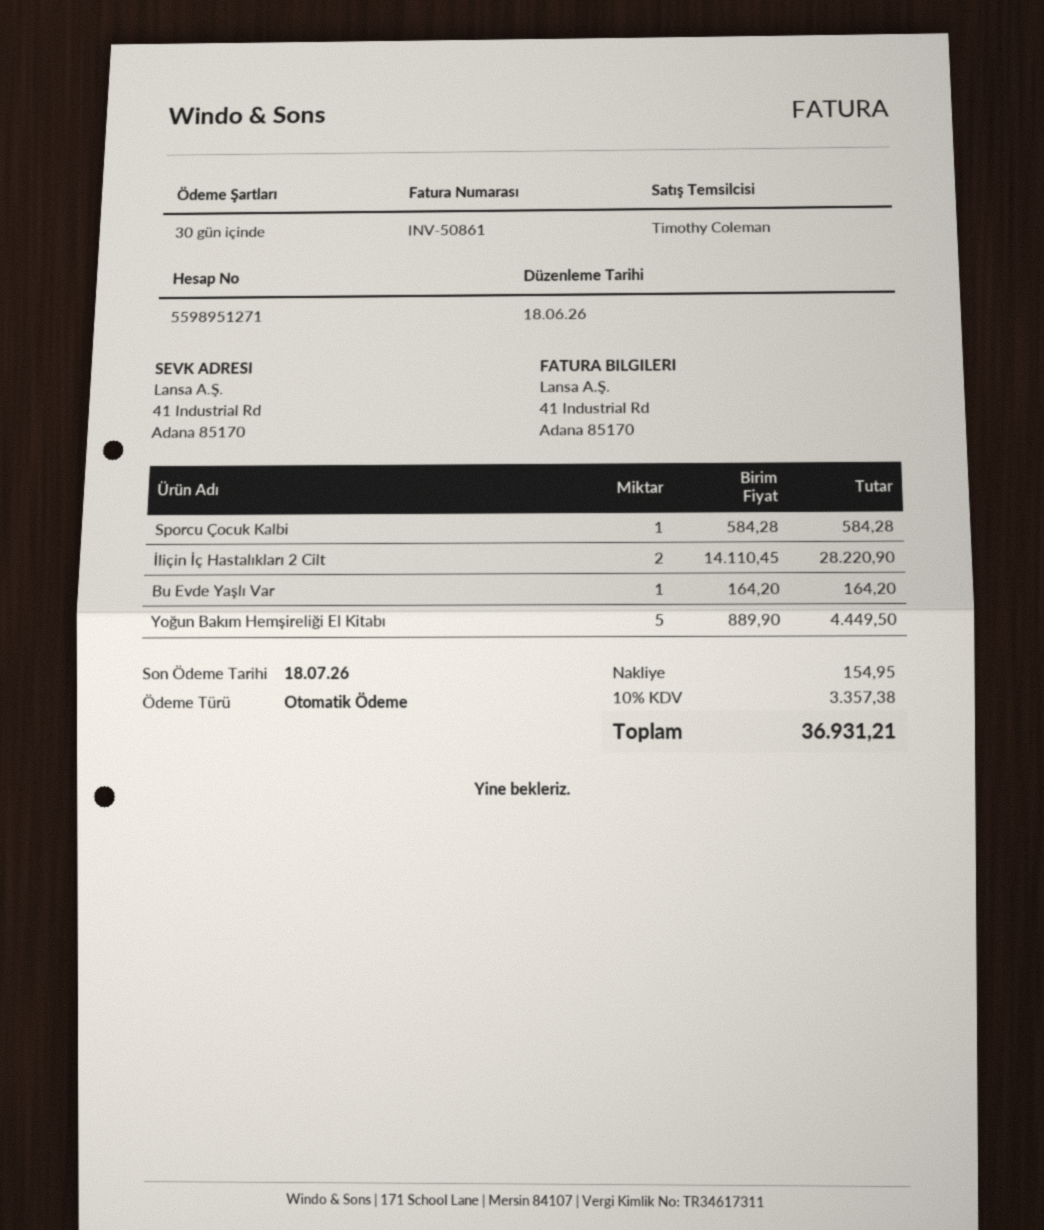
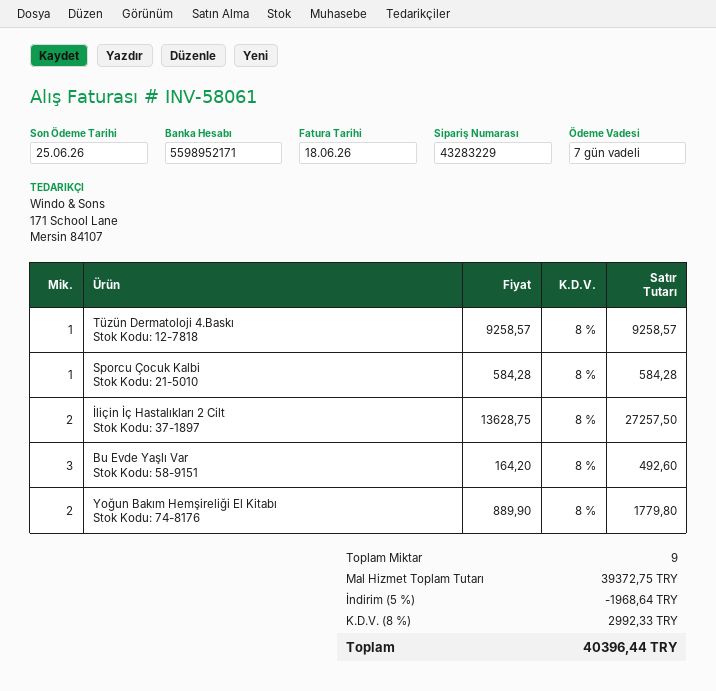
invoice number: INV-50861 -> INV-58061
payment terms: 30 days -> 7 days
due date: 2026-07-18 -> 2026-06-25
bank account: 5598951271 -> 5598952171
İliçin İç Hastalıkları 2 Cilt: 2 x 14110.45 = 28220.90 -> 2 x 13628.75 = 27257.50
Bu Evde Yaşlı Var: 1 x 164.20 = 164.20 -> 3 x 164.20 = 492.60
Yoğun Bakım Hemşireliği El Kitabı: 5 x 889.90 = 4449.50 -> 2 x 889.90 = 1779.80
Tüzün Dermatoloji 4.Baskı: none -> 1 x 9258.57 = 9258.57
discount: none -> 5% = 1968.64
shipping: 154.95 -> none
tax: 10% = 3357.38 -> 8% = 2992.33
total: 36931.21 -> 40396.44

